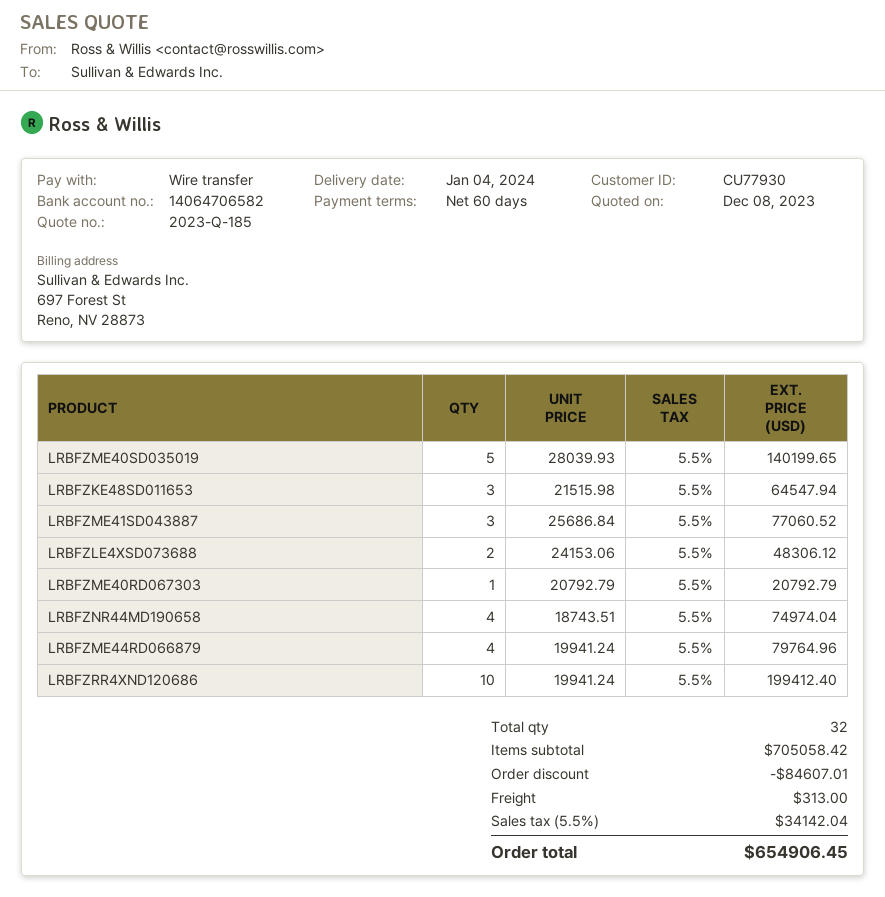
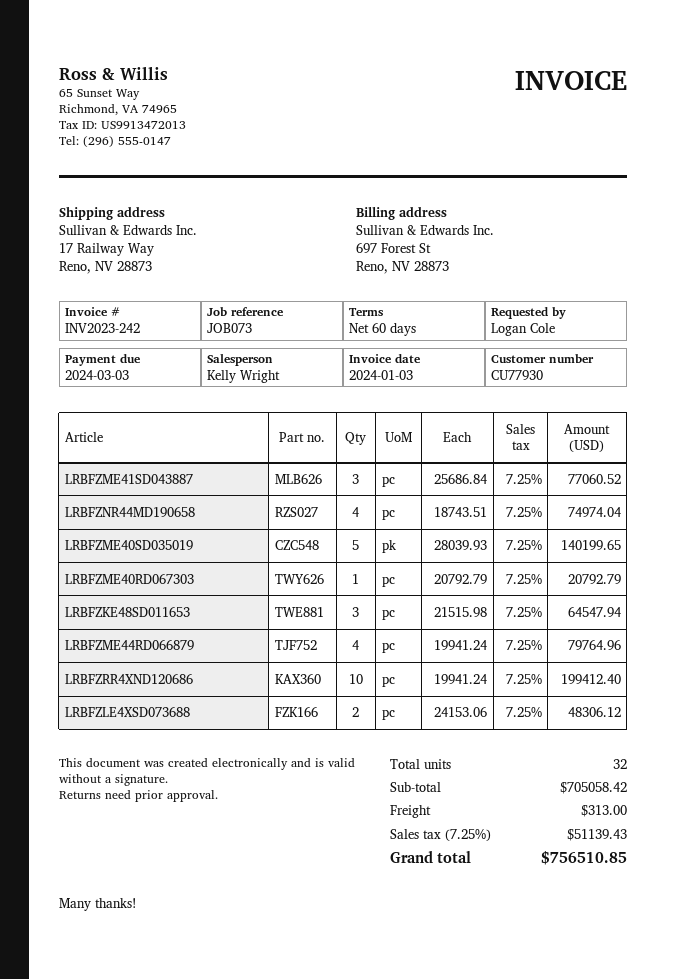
discount: 84607.01 -> none
tax: 5.5% = 34142.04 -> 7.25% = 51139.43
total: 654906.45 -> 756510.85

